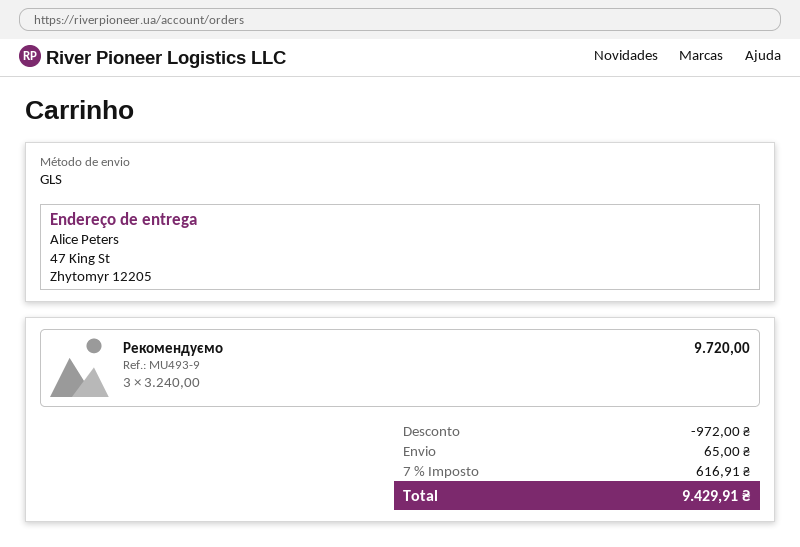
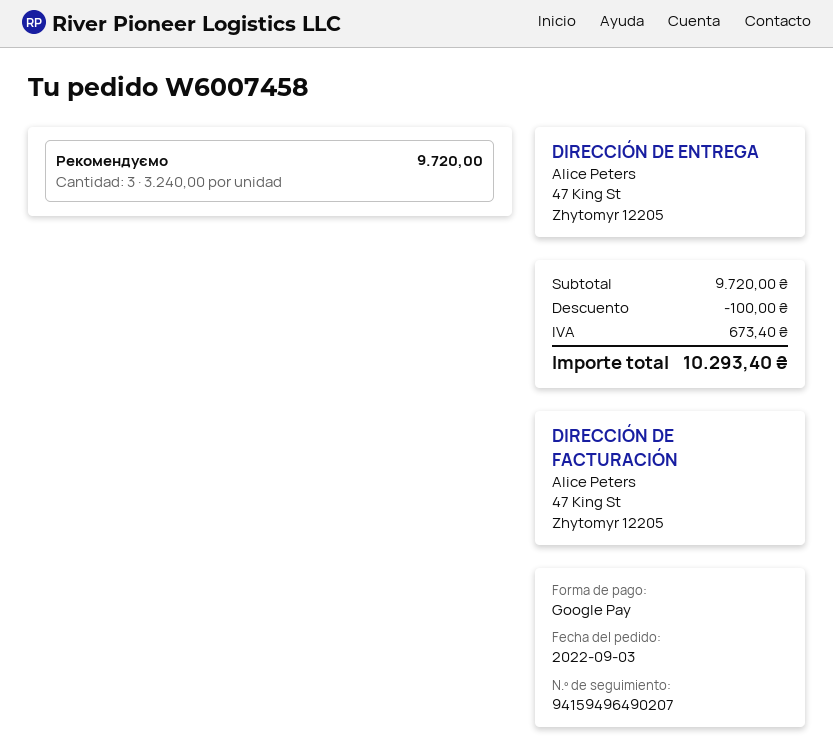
discount: 972.00 -> 100.00
shipping: 65.00 -> none
tax: 616.91 -> 673.40
total: 9429.91 -> 10293.40

